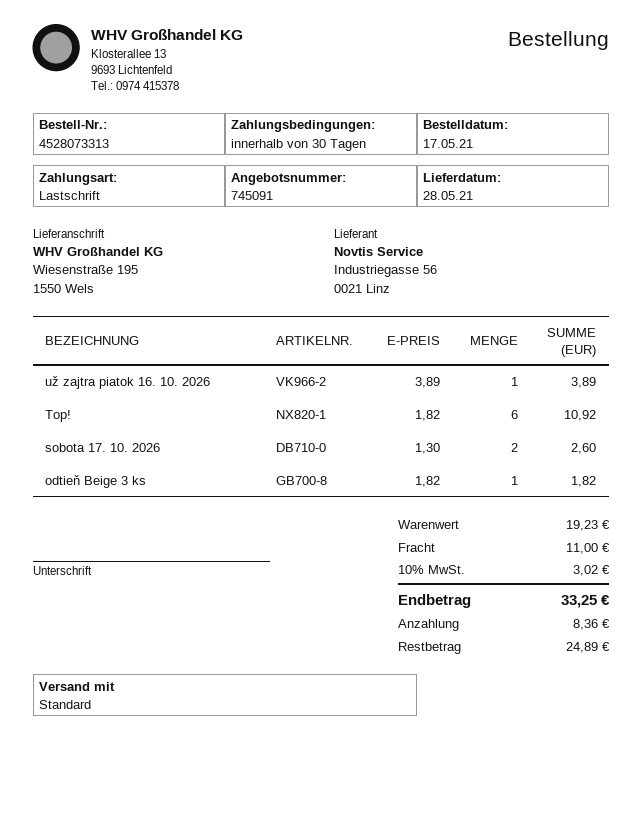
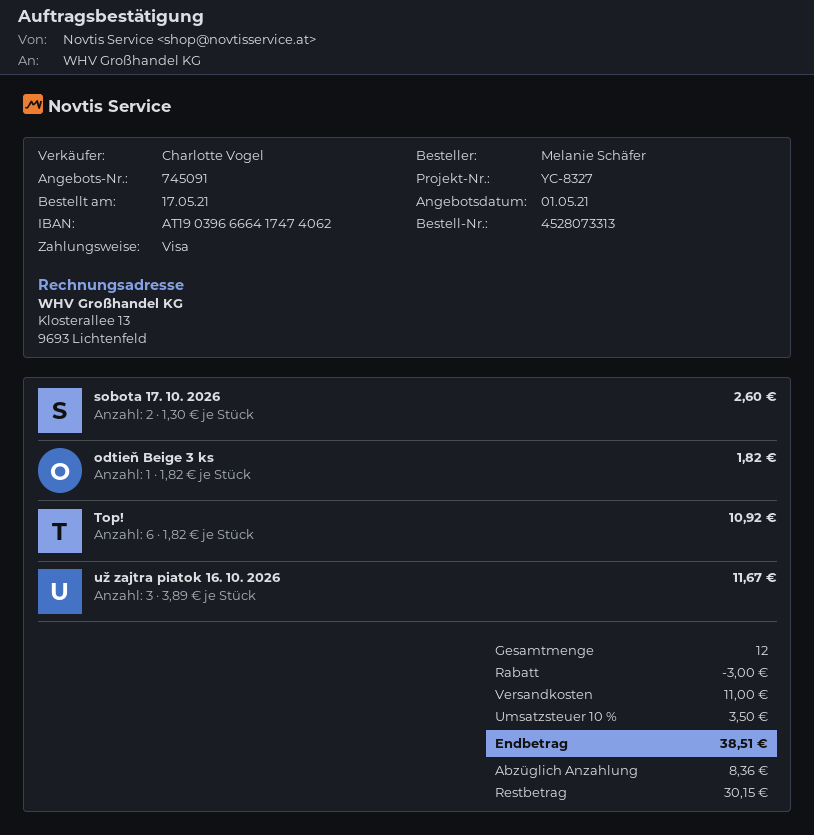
payment method: direct debit -> Visa
už zajtra piatok 16. 10. 2026: 1 x 3.89 = 3.89 -> 3 x 3.89 = 11.67
discount: none -> 3.00
tax: 10% = 3.02 -> 10% = 3.50
total: 33.25 -> 38.51
balance: 24.89 -> 30.15

